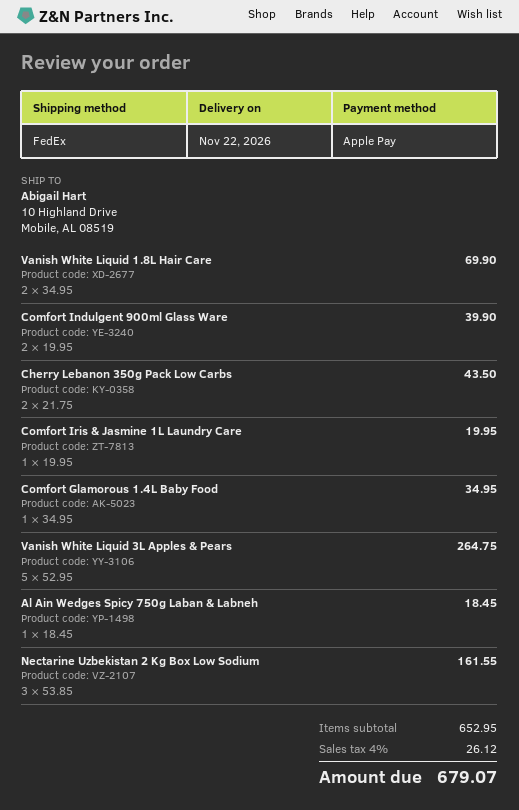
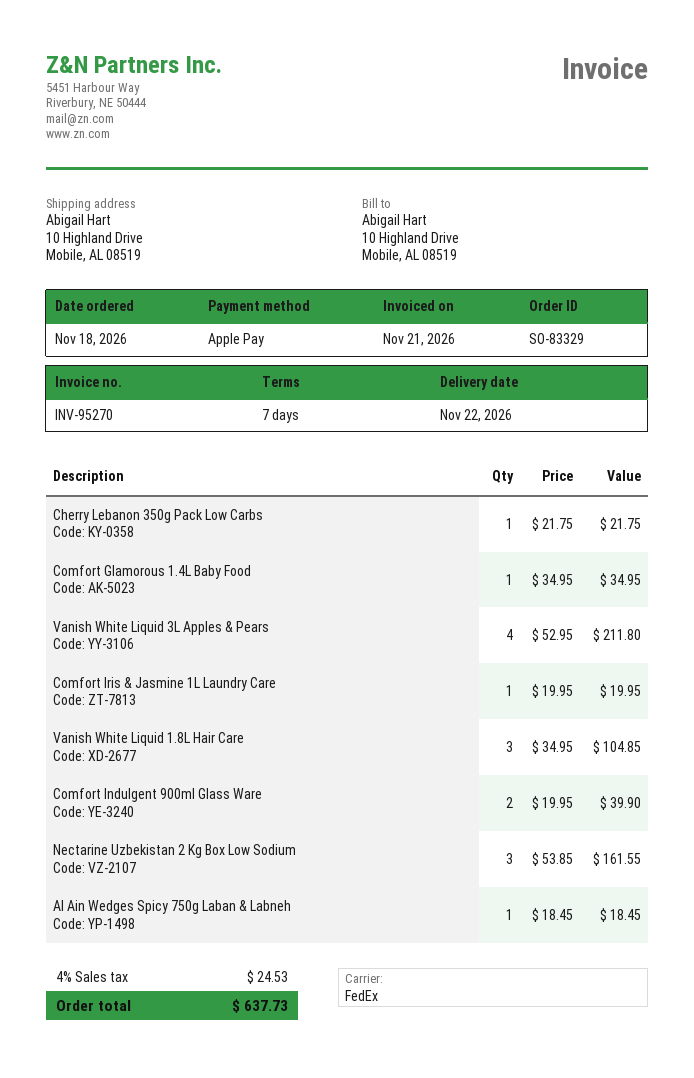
Vanish White Liquid 1.8L Hair Care: 2 x 34.95 = 69.90 -> 3 x 34.95 = 104.85
Cherry Lebanon 350g Pack Low Carbs: 2 x 21.75 = 43.50 -> 1 x 21.75 = 21.75
Vanish White Liquid 3L Apples & Pears: 5 x 52.95 = 264.75 -> 4 x 52.95 = 211.80
tax: 4% = 26.12 -> 4% = 24.53
total: 679.07 -> 637.73

